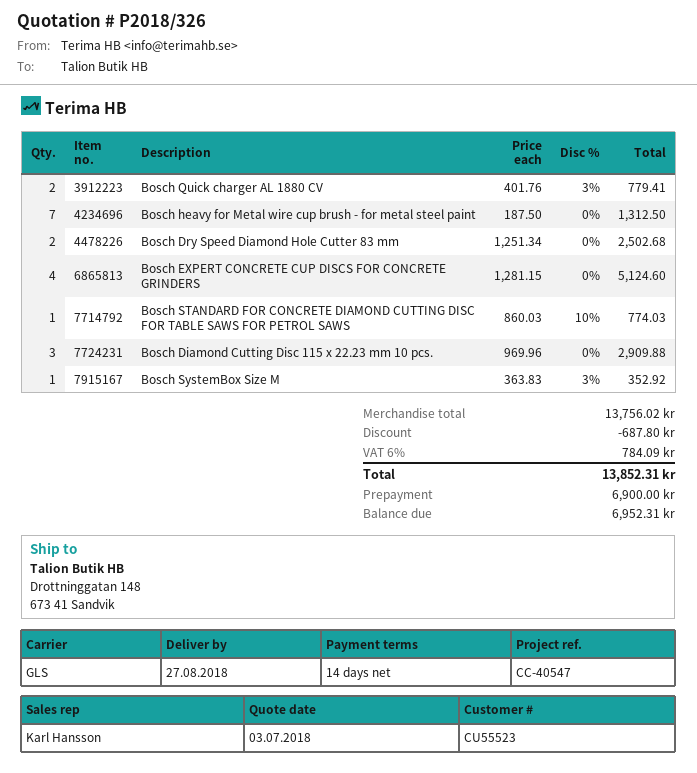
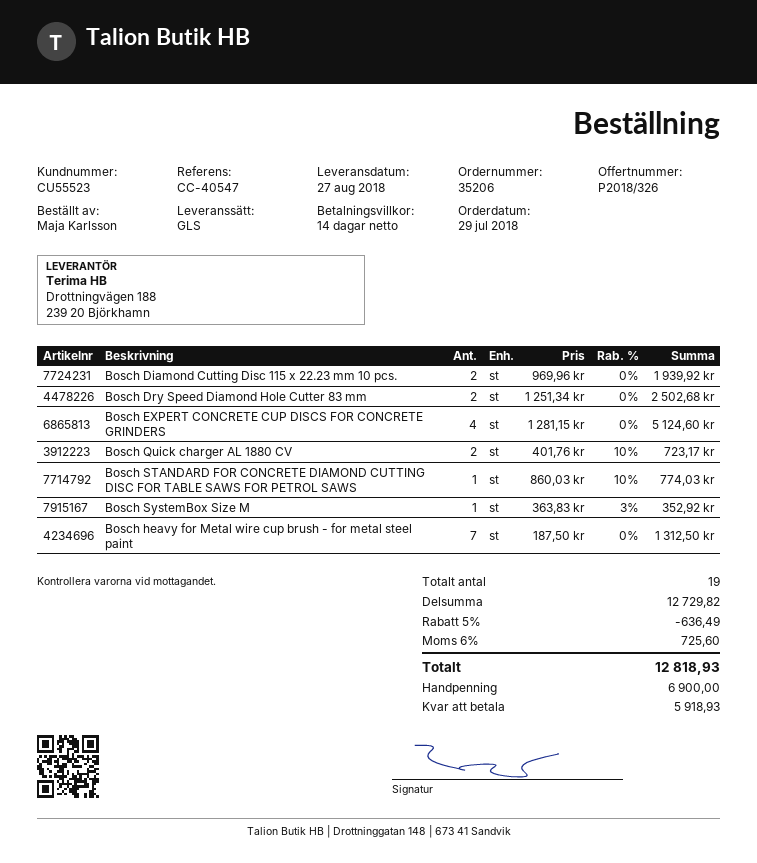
Bosch Quick charger AL 1880 CV: 2 x 401.76 - 3% = 779.41 -> 2 x 401.76 - 10% = 723.17
Bosch Diamond Cutting Disc 115 x 22.23 mm 10 pcs.: 3 x 969.96 = 2909.88 -> 2 x 969.96 = 1939.92
subtotal: 13756.02 -> 12729.82
discount: 687.80 -> 636.49
tax: 6% = 784.09 -> 6% = 725.60
total: 13852.31 -> 12818.93
balance: 6952.31 -> 5918.93

